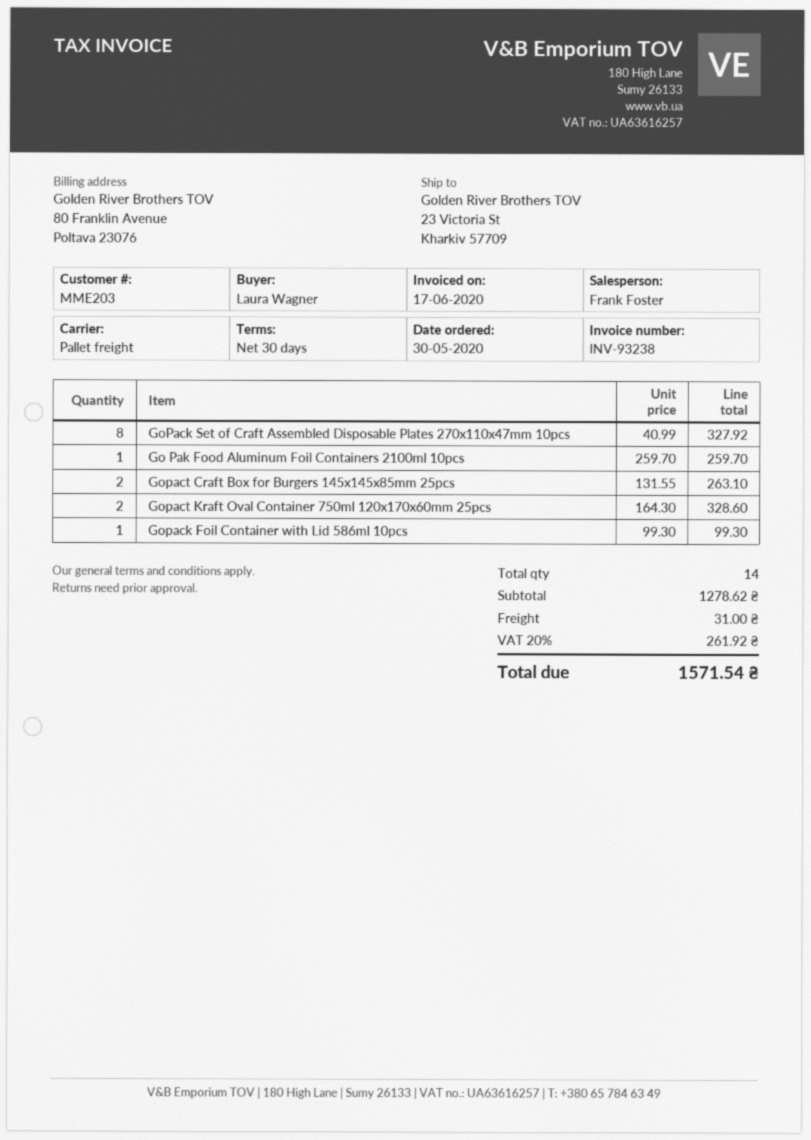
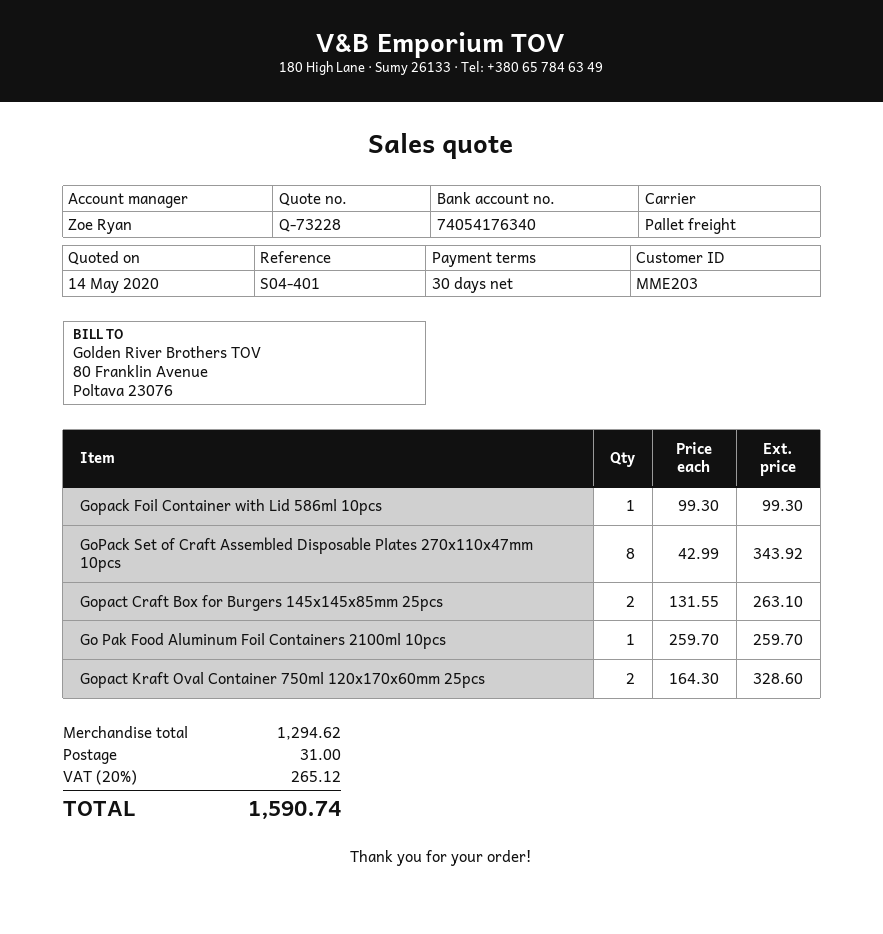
sales rep: Frank Foster -> Zoe Ryan
GoPack Set of Craft Assembled Disposable Plates 270х110х47mm 10pcs: 8 x 40.99 = 327.92 -> 8 x 42.99 = 343.92
subtotal: 1278.62 -> 1294.62
tax: 20% = 261.92 -> 20% = 265.12
total: 1571.54 -> 1590.74

